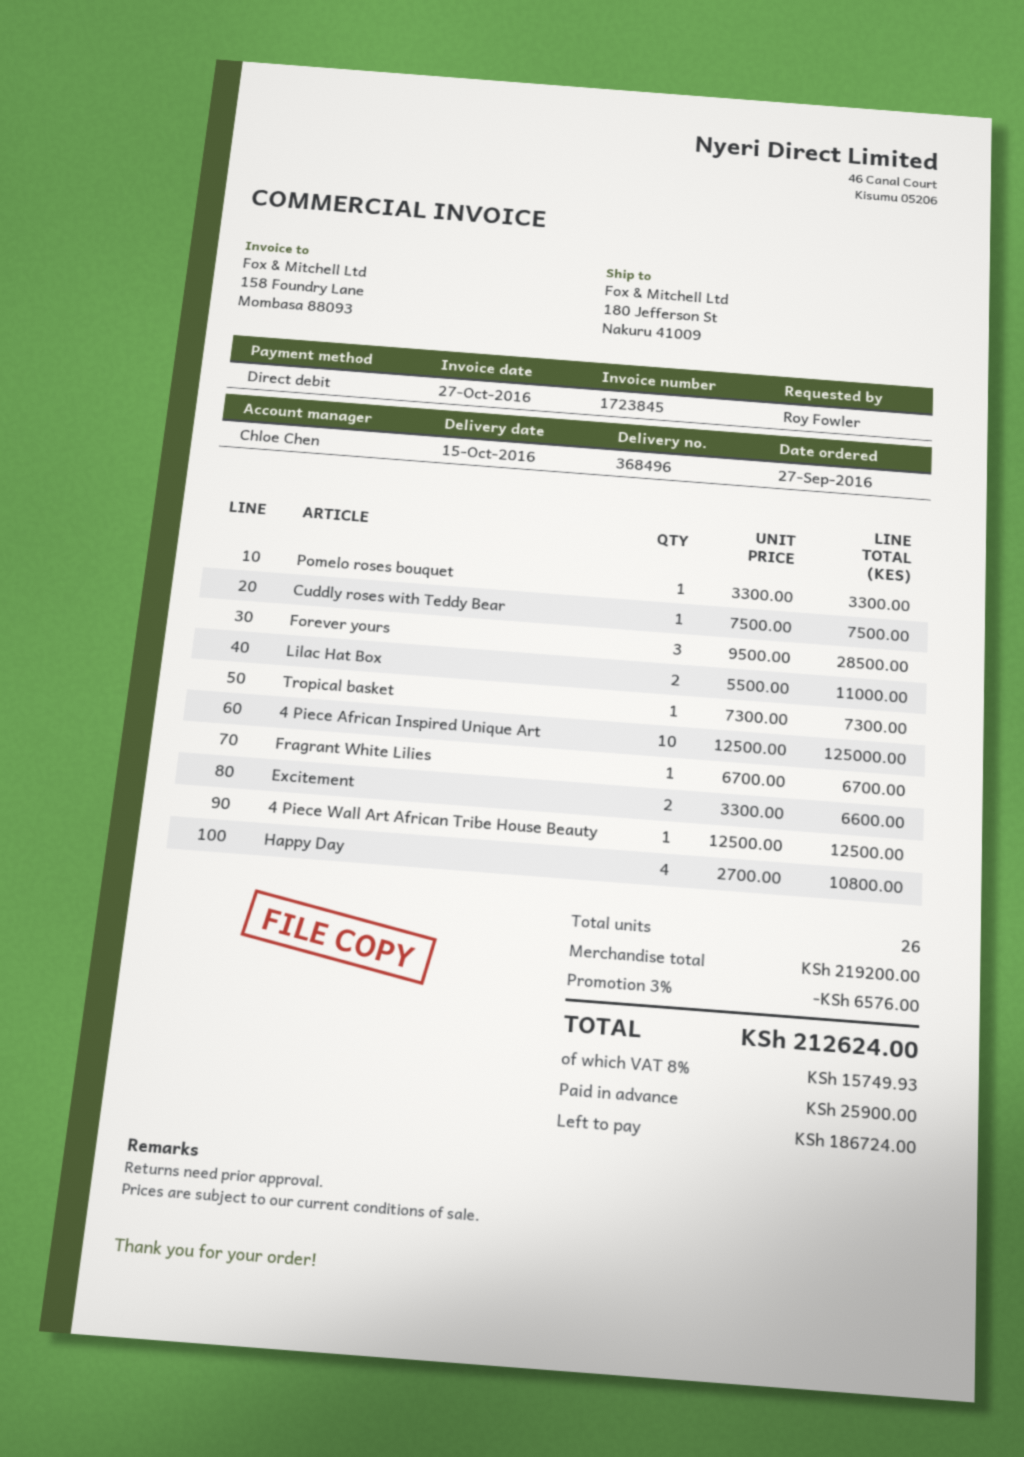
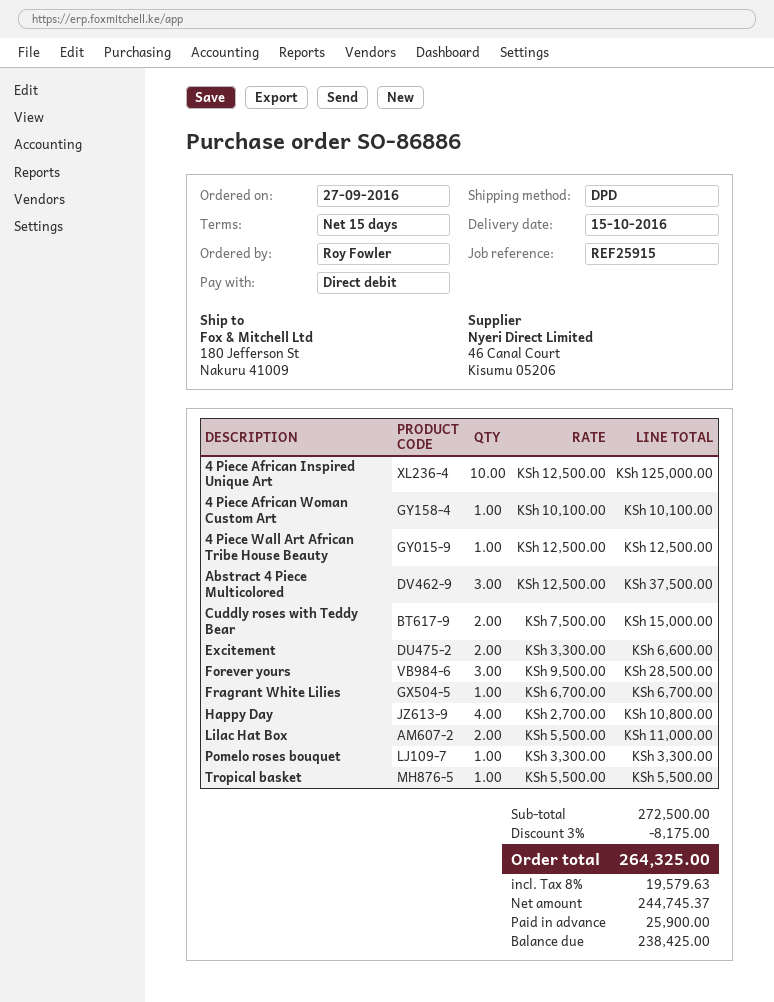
Cuddly roses with Teddy Bear: 1 x 7500.00 = 7500.00 -> 2 x 7500.00 = 15000.00
Tropical basket: 1 x 7300.00 = 7300.00 -> 1 x 5500.00 = 5500.00
4 Piece African Woman Custom Art: none -> 1 x 10100.00 = 10100.00
Abstract 4 Piece Multicolored: none -> 3 x 12500.00 = 37500.00
subtotal: 219200.00 -> 272500.00
discount: 3% = 6576.00 -> 3% = 8175.00
tax: 8% = 15749.93 -> 8% = 19579.63
total: 212624.00 -> 264325.00
balance: 186724.00 -> 238425.00

